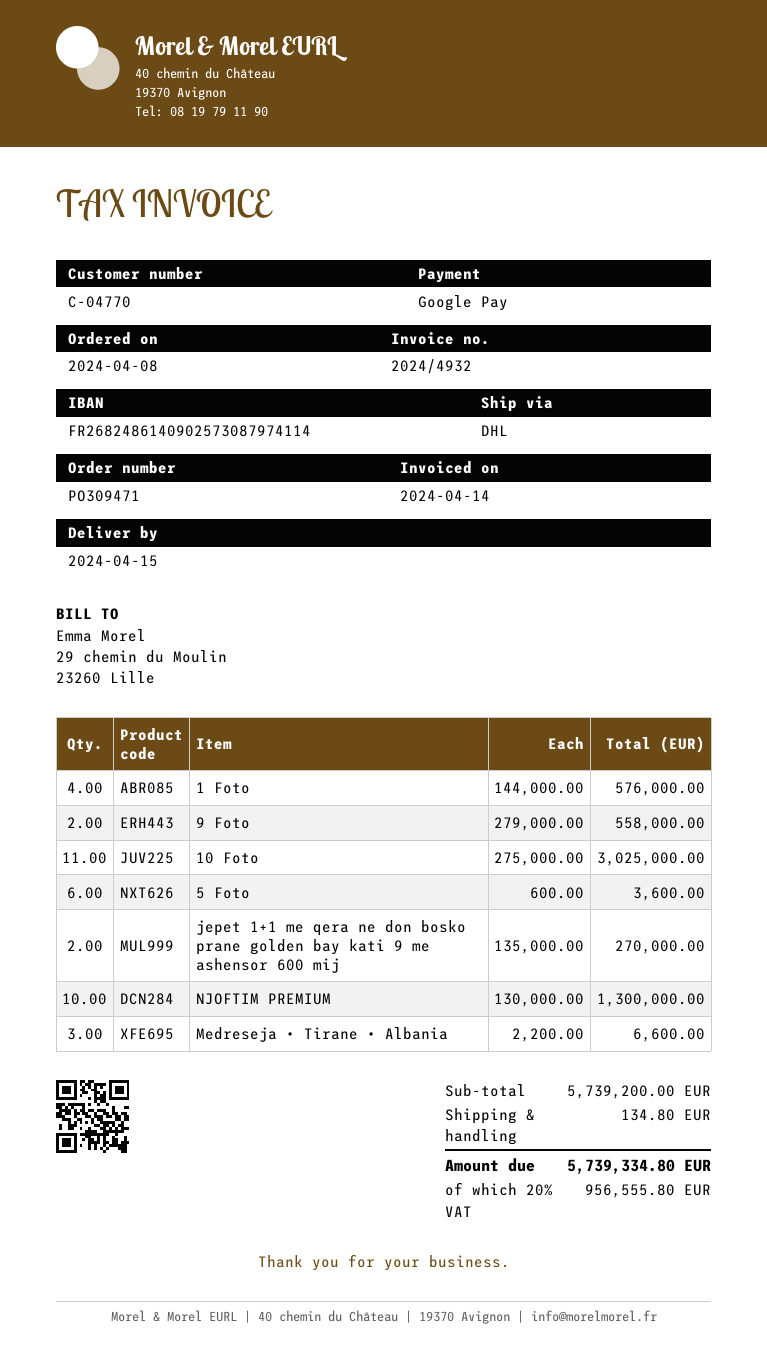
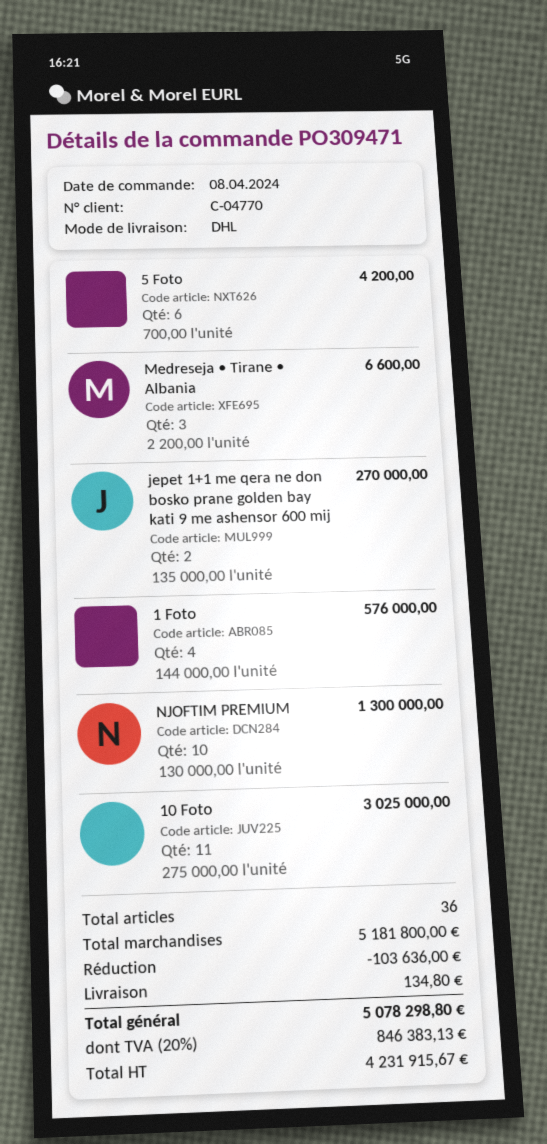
9 Foto: 2 x 279000.00 = 558000.00 -> none
5 Foto: 6 x 600.00 = 3600.00 -> 6 x 700.00 = 4200.00
subtotal: 5739200.00 -> 5181800.00
discount: none -> 103636.00
tax: 20% = 956555.80 -> 20% = 846383.13
total: 5739334.80 -> 5078298.80

